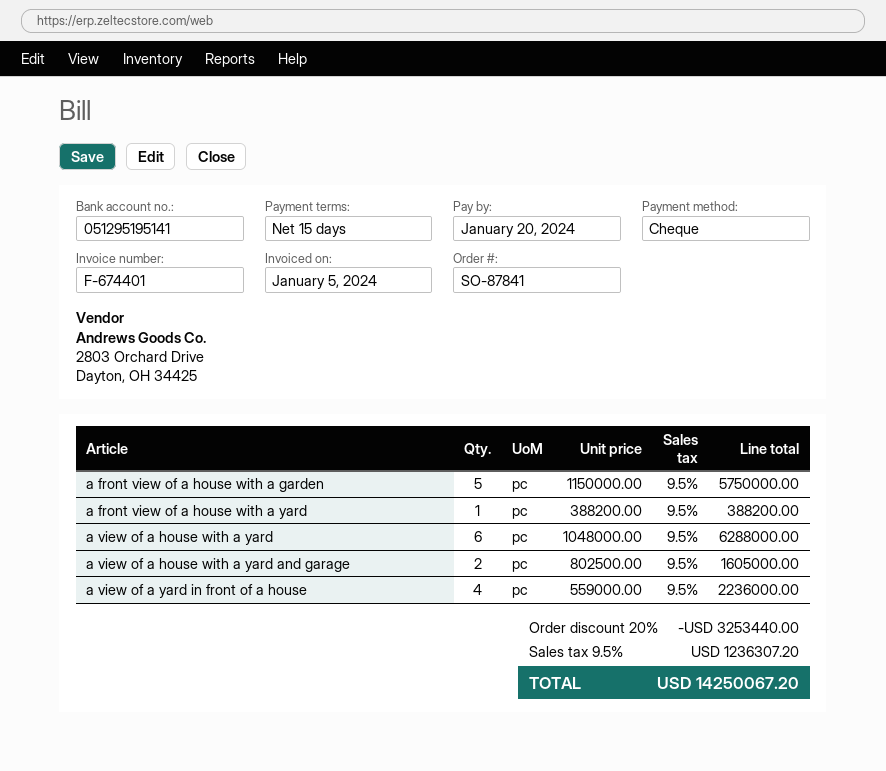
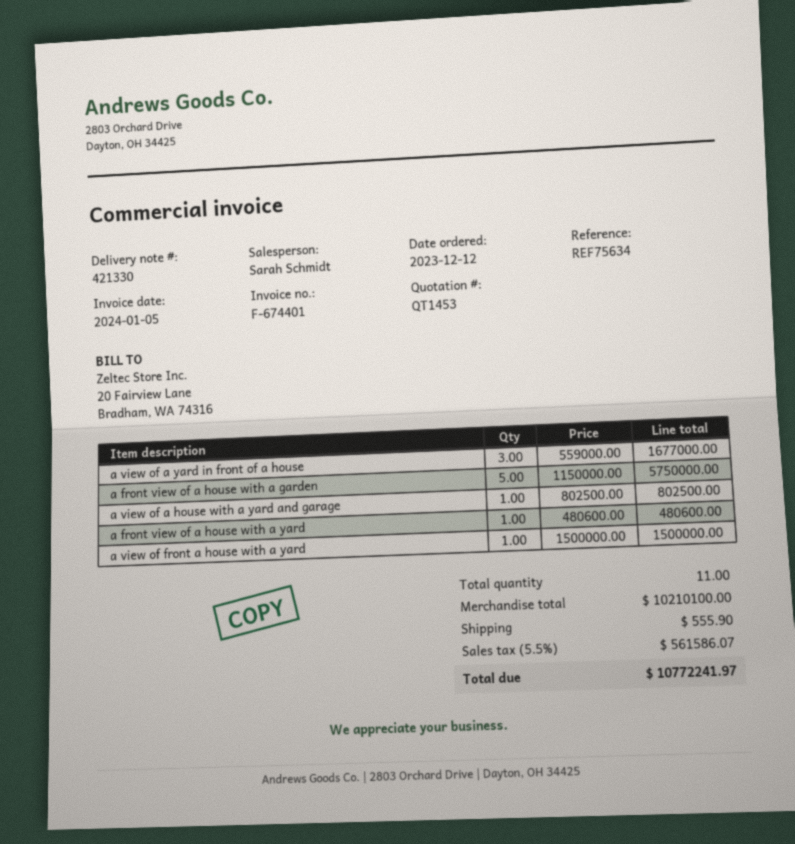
a front view of a house with a yard: 1 x 388200.00 = 388200.00 -> 1 x 480600.00 = 480600.00
a view of a house with a yard: 6 x 1048000.00 = 6288000.00 -> none
a view of a house with a yard and garage: 2 x 802500.00 = 1605000.00 -> 1 x 802500.00 = 802500.00
a view of a yard in front of a house: 4 x 559000.00 = 2236000.00 -> 3 x 559000.00 = 1677000.00
a view of front a house with a yard: none -> 1 x 1500000.00 = 1500000.00
discount: 20% = 3253440.00 -> none
shipping: none -> 555.90
tax: 9.5% = 1236307.20 -> 5.5% = 561586.07
total: 14250067.20 -> 10772241.97

